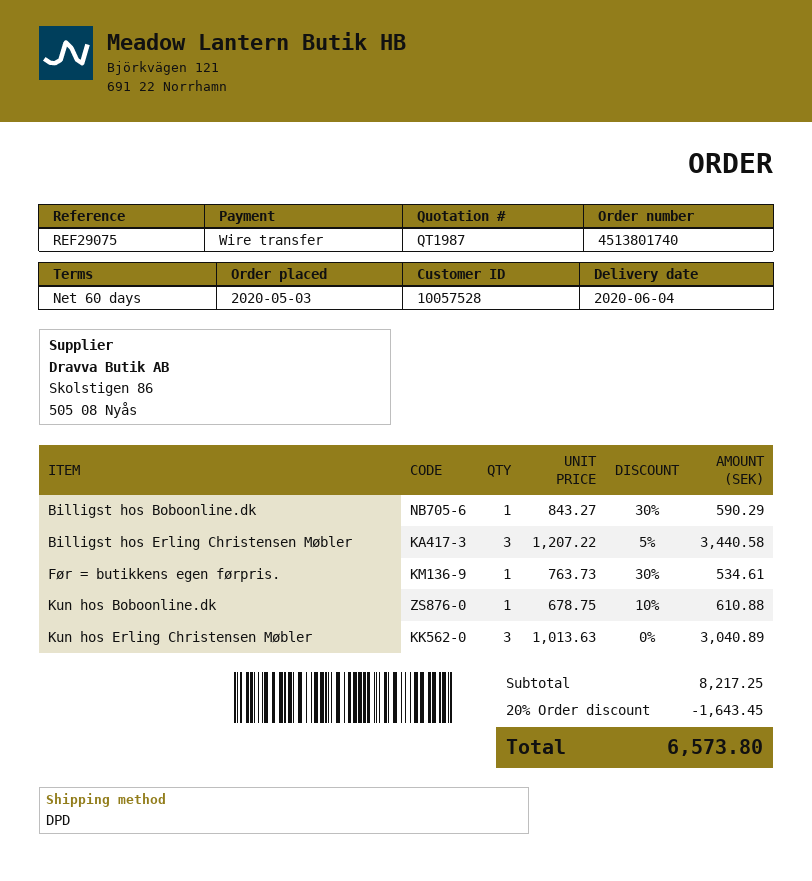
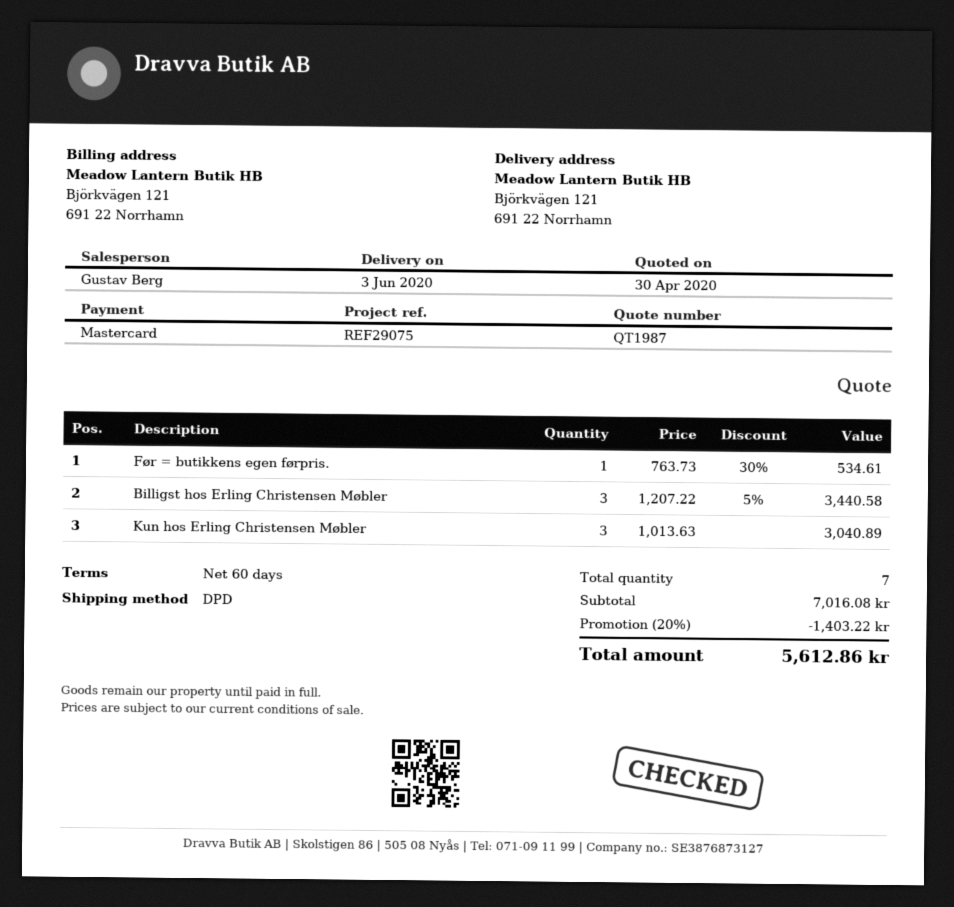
delivery date: 2020-06-04 -> 2020-06-03
payment method: bank transfer -> Mastercard
Billigst hos Boboonline.dk: 1 x 843.27 - 30% = 590.29 -> none
Kun hos Boboonline.dk: 1 x 678.75 - 10% = 610.88 -> none
subtotal: 8217.25 -> 7016.08
discount: 20% = 1643.45 -> 20% = 1403.22
total: 6573.80 -> 5612.86

